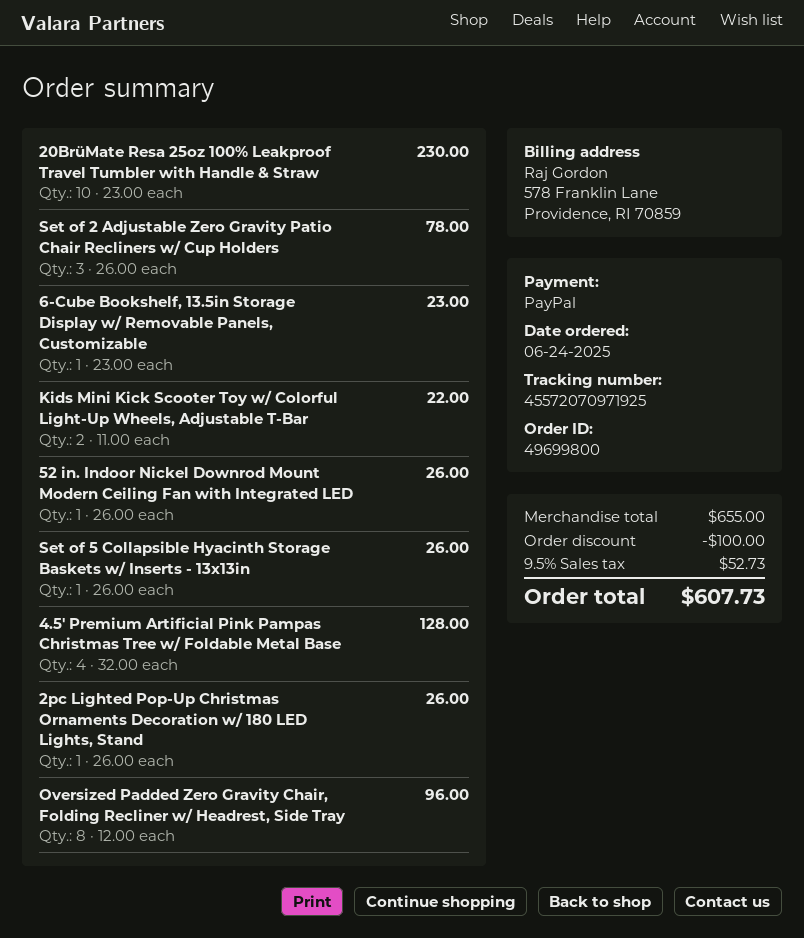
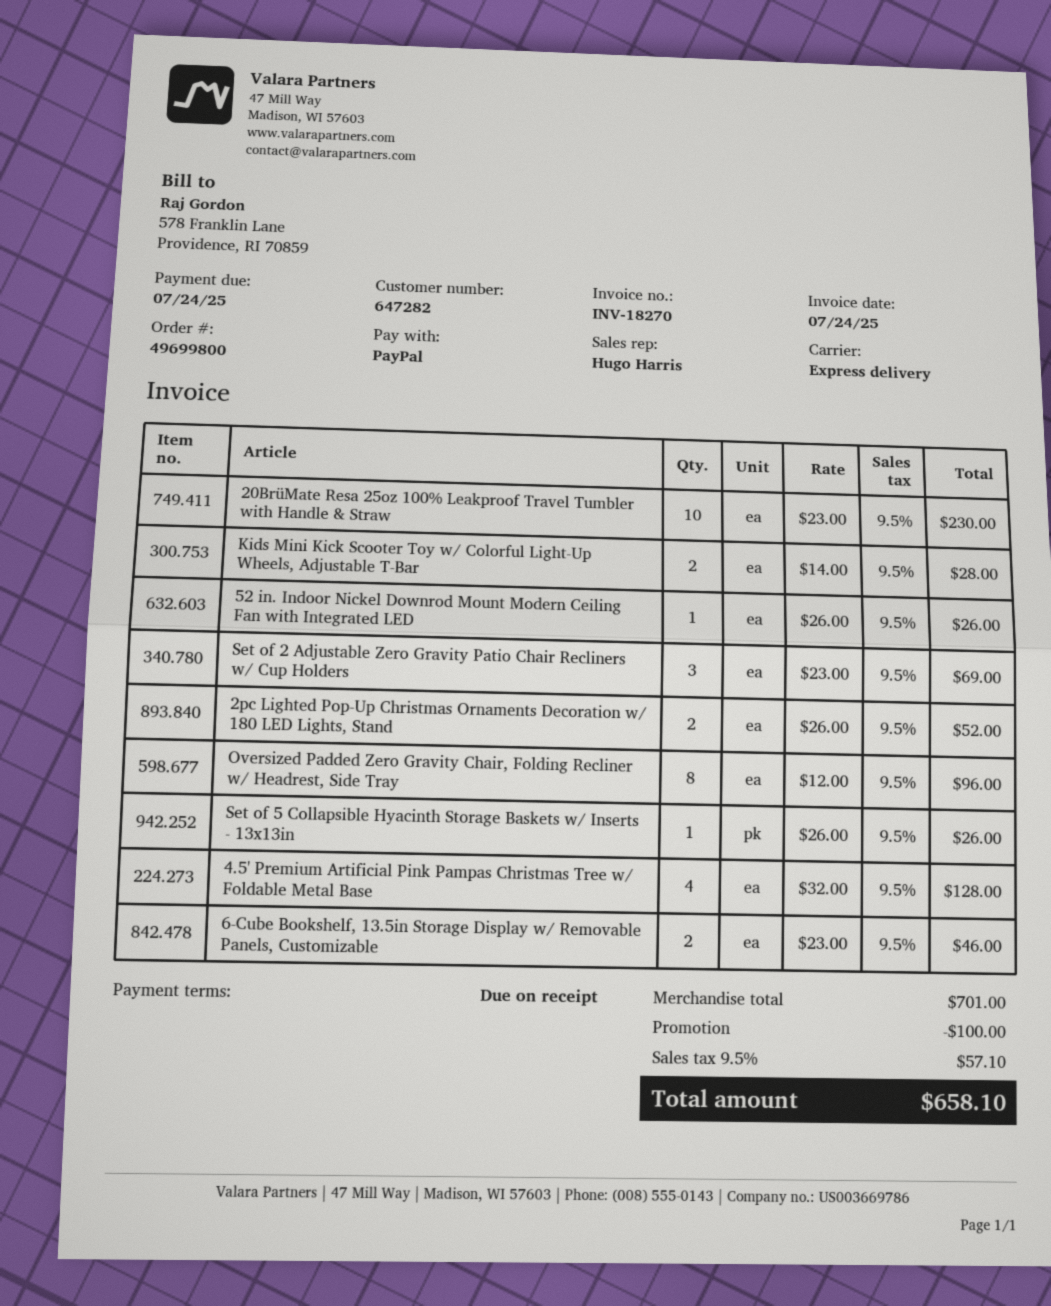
Set of 2 Adjustable Zero Gravity Patio Chair Recliners w/ Cup Holders: 3 x 26.00 = 78.00 -> 3 x 23.00 = 69.00
6-Cube Bookshelf, 13.5in Storage Display w/ Removable Panels, Customizable: 1 x 23.00 = 23.00 -> 2 x 23.00 = 46.00
Kids Mini Kick Scooter Toy w/ Colorful Light-Up Wheels, Adjustable T-Bar: 2 x 11.00 = 22.00 -> 2 x 14.00 = 28.00
2pc Lighted Pop-Up Christmas Ornaments Decoration w/ 180 LED Lights, Stand: 1 x 26.00 = 26.00 -> 2 x 26.00 = 52.00
subtotal: 655.00 -> 701.00
tax: 9.5% = 52.73 -> 9.5% = 57.10
total: 607.73 -> 658.10

